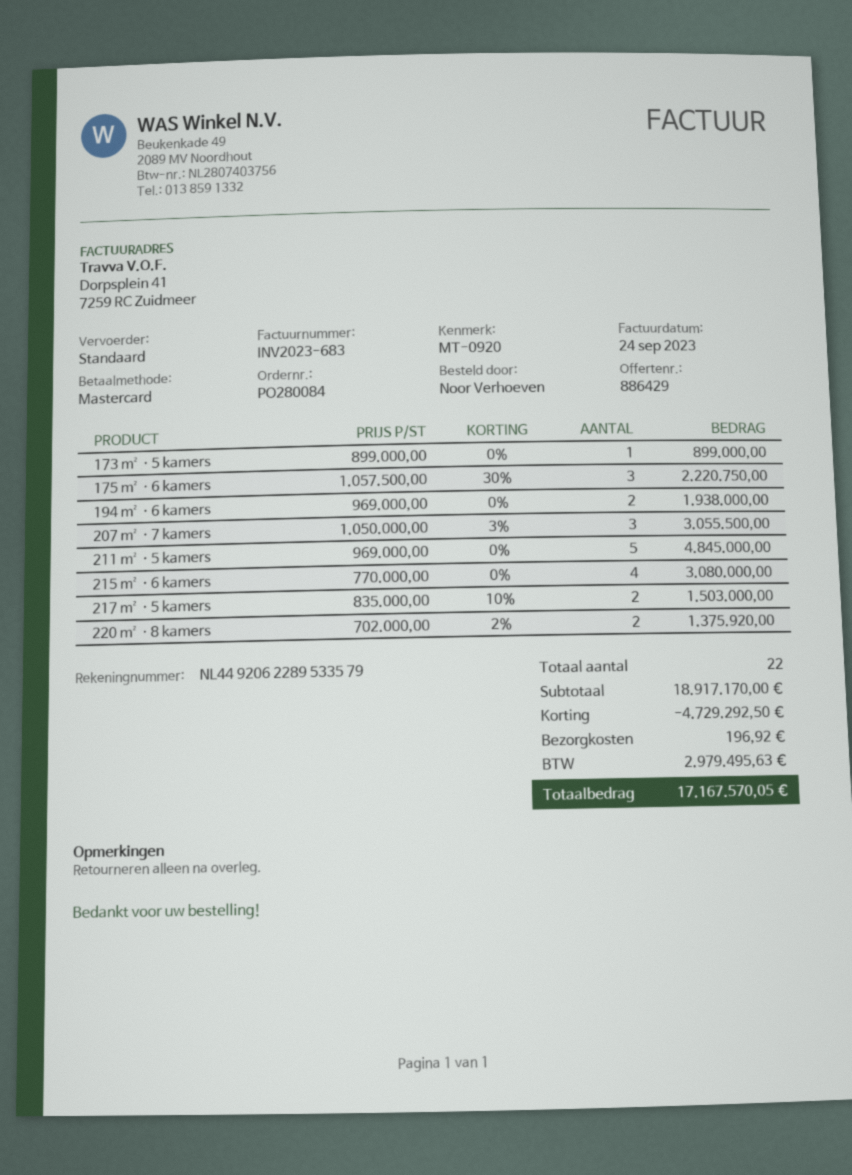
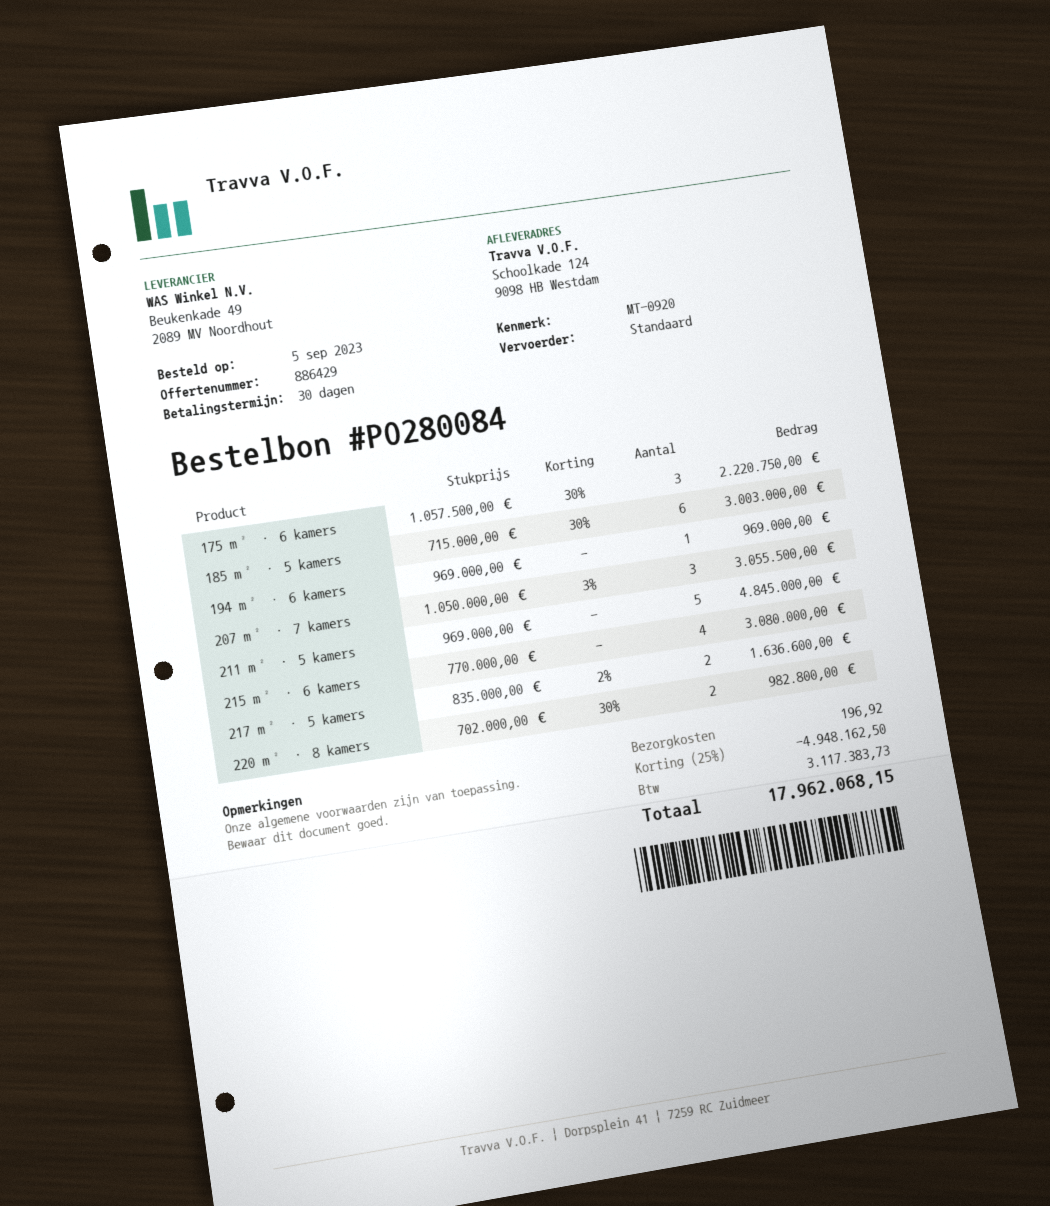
173 m² · 5 kamers: 1 x 899000.00 = 899000.00 -> none
194 m² · 6 kamers: 2 x 969000.00 = 1938000.00 -> 1 x 969000.00 = 969000.00
217 m² · 5 kamers: 2 x 835000.00 - 10% = 1503000.00 -> 2 x 835000.00 - 2% = 1636600.00
220 m² · 8 kamers: 2 x 702000.00 - 2% = 1375920.00 -> 2 x 702000.00 - 30% = 982800.00
185 m² · 5 kamers: none -> 6 x 715000.00 - 30% = 3003000.00
discount: 4729292.50 -> 4948162.50
tax: 2979495.63 -> 3117383.73
total: 17167570.05 -> 17962068.15

